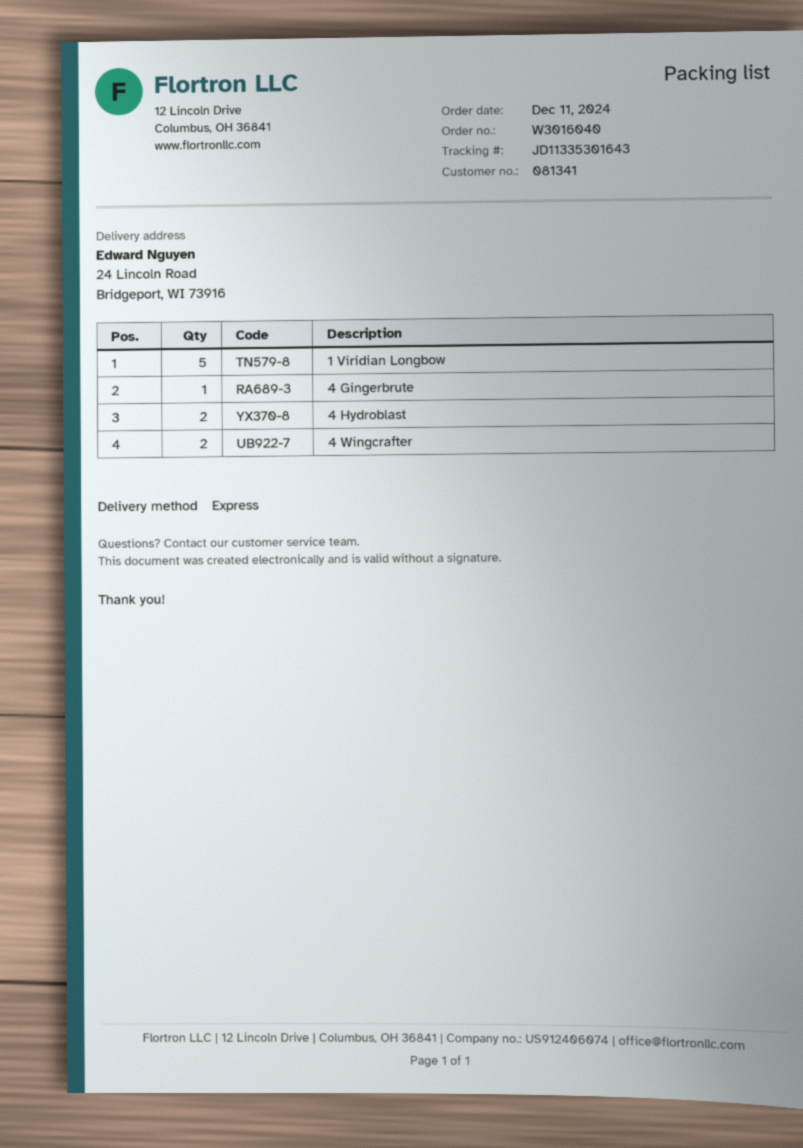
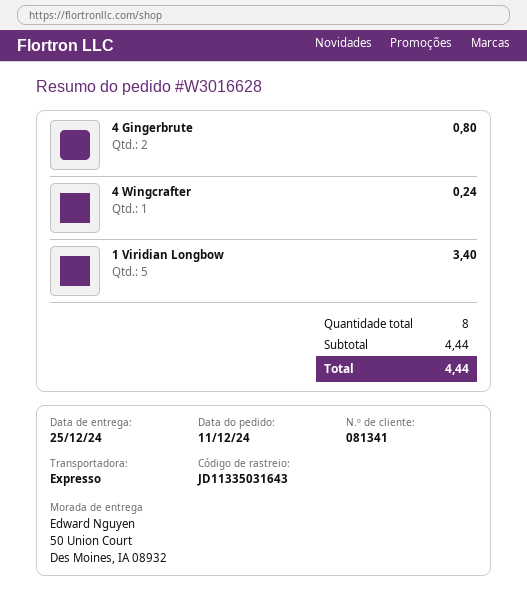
order number: W3016040 -> W3016628
tracking number: JD11335301643 -> JD11335031643
ship to: 24 Lincoln Road, Bridgeport, WI 73916 -> 50 Union Court, Des Moines, IA 08932
4 Gingerbrute: 1 -> 2
4 Hydroblast: 2 -> none
4 Wingcrafter: 2 -> 1

